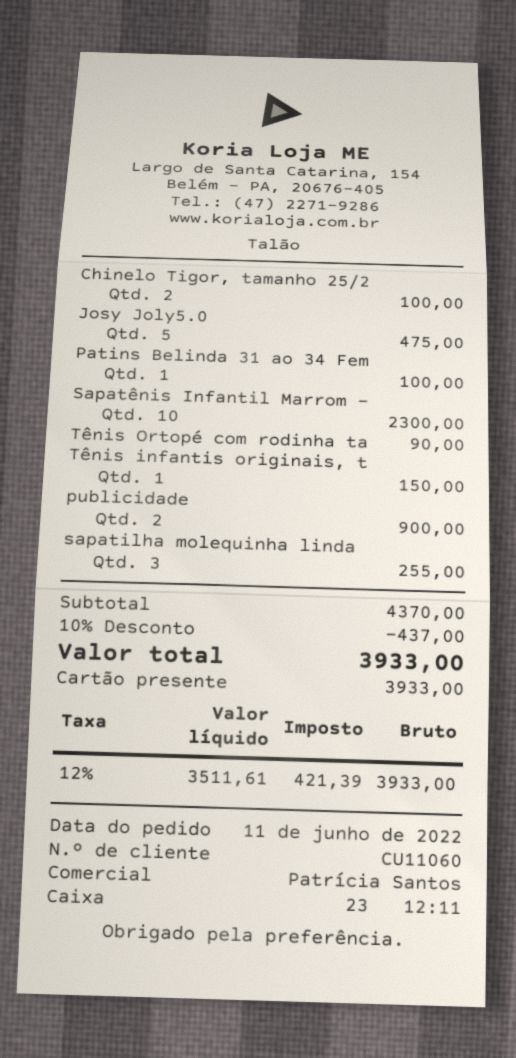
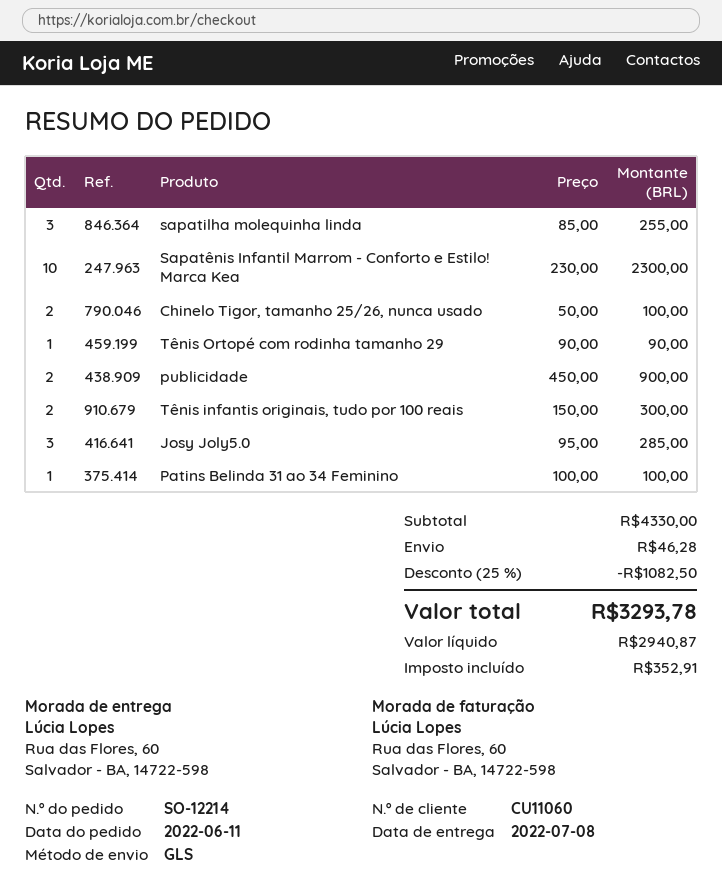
Josy Joly5.0: 5 for 475.00 -> 3 for 285.00
Tênis infantis originais, t: 1 for 150.00 -> 2 for 300.00
subtotal: 4370.00 -> 4330.00
discount: 10% = 437.00 -> 25% = 1082.50
shipping: none -> 46.28
net: 3511.61 -> 2940.87
tax: 421.39 -> 352.91
total: 3933.00 -> 3293.78

